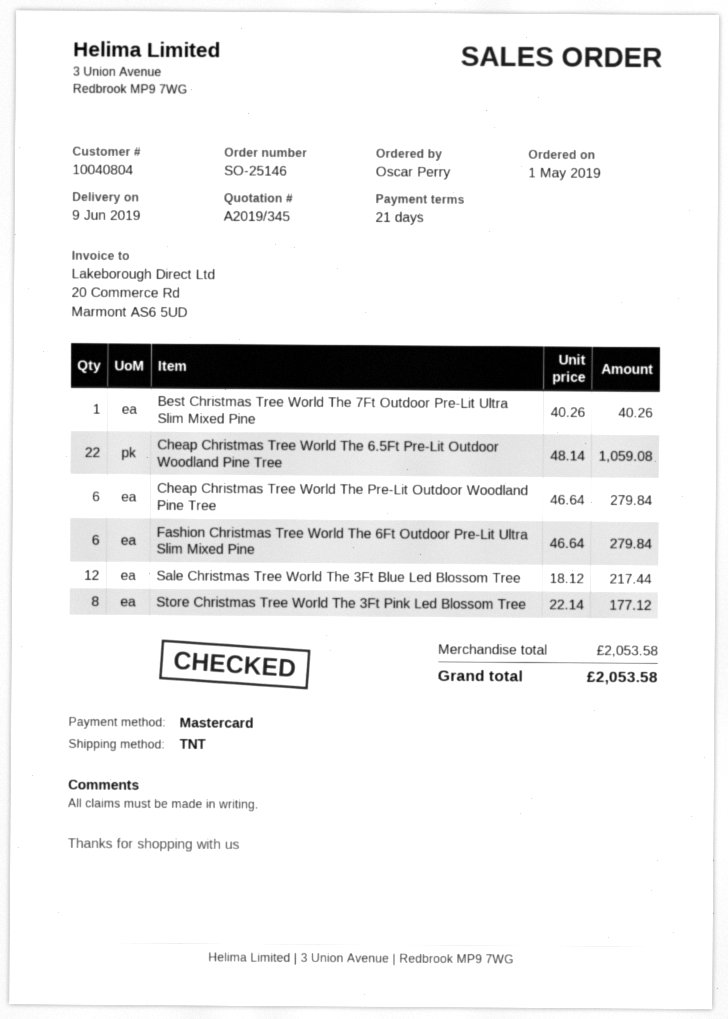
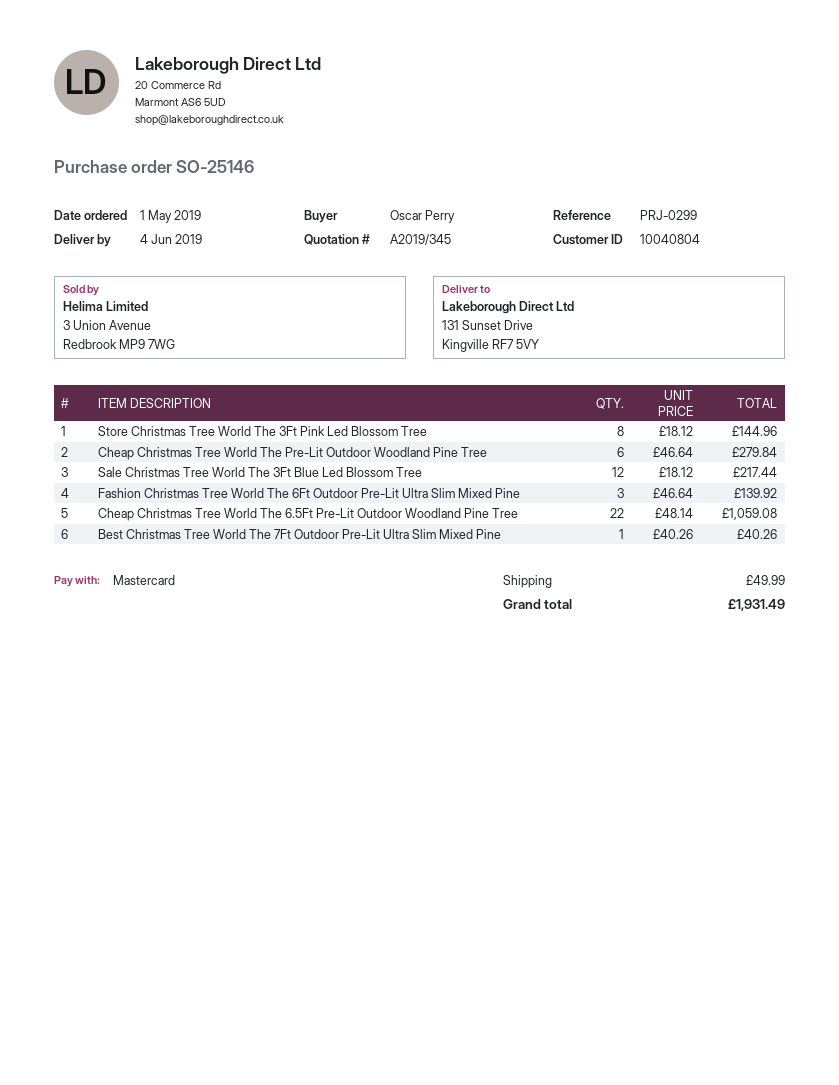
delivery date: 2019-06-09 -> 2019-06-04
Fashion Christmas Tree World The 6Ft Outdoor Pre-Lit Ultra Slim Mixed Pine: 6 x 46.64 = 279.84 -> 3 x 46.64 = 139.92
Store Christmas Tree World The 3Ft Pink Led Blossom Tree: 8 x 22.14 = 177.12 -> 8 x 18.12 = 144.96
shipping: none -> 49.99
total: 2053.58 -> 1931.49

